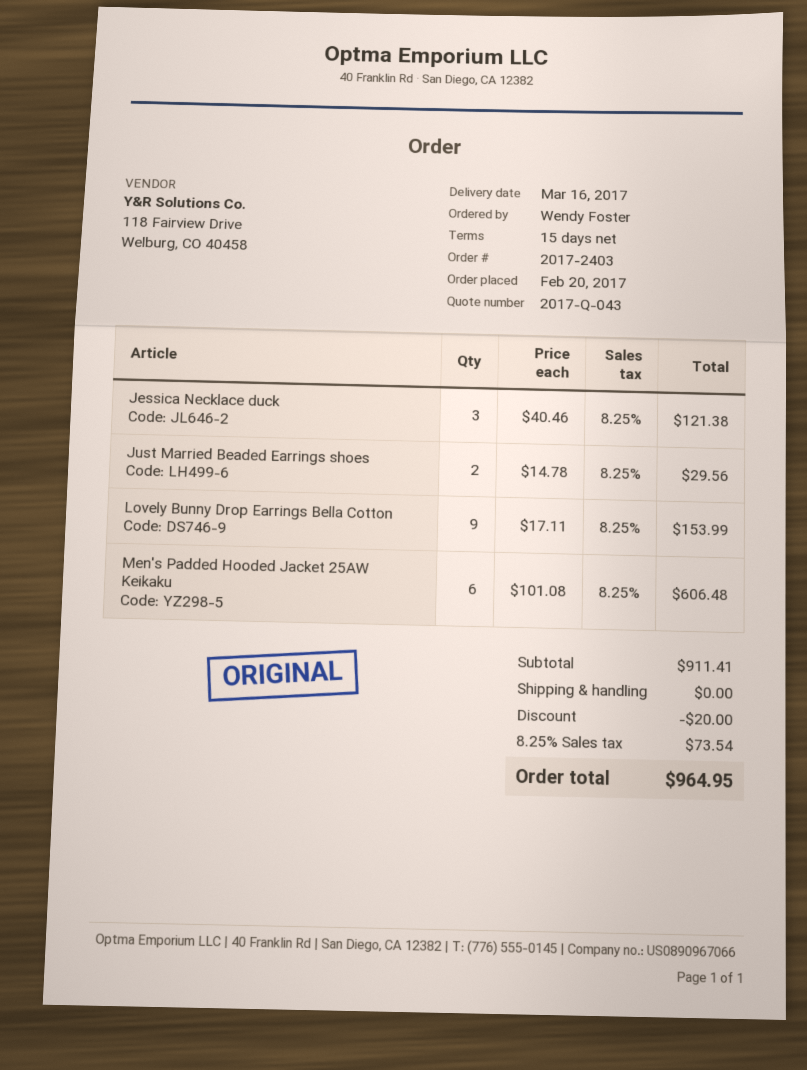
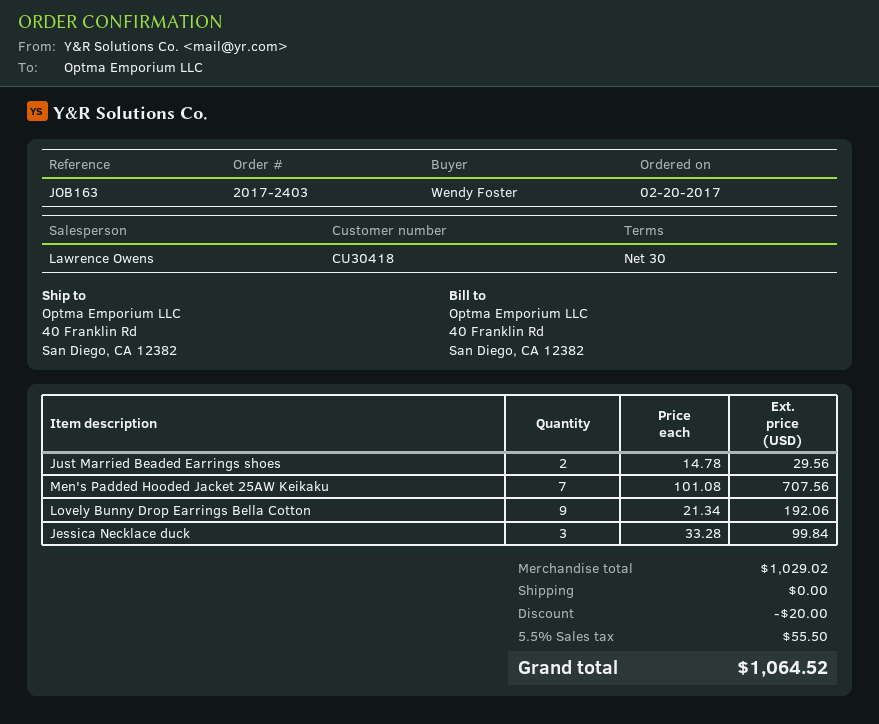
payment terms: 15 days -> 30 days
Jessica Necklace duck: 3 x 40.46 = 121.38 -> 3 x 33.28 = 99.84
Lovely Bunny Drop Earrings Bella Cotton: 9 x 17.11 = 153.99 -> 9 x 21.34 = 192.06
Men's Padded Hooded Jacket 25AW Keikaku: 6 x 101.08 = 606.48 -> 7 x 101.08 = 707.56
subtotal: 911.41 -> 1029.02
tax: 8.25% = 73.54 -> 5.5% = 55.50
total: 964.95 -> 1064.52

